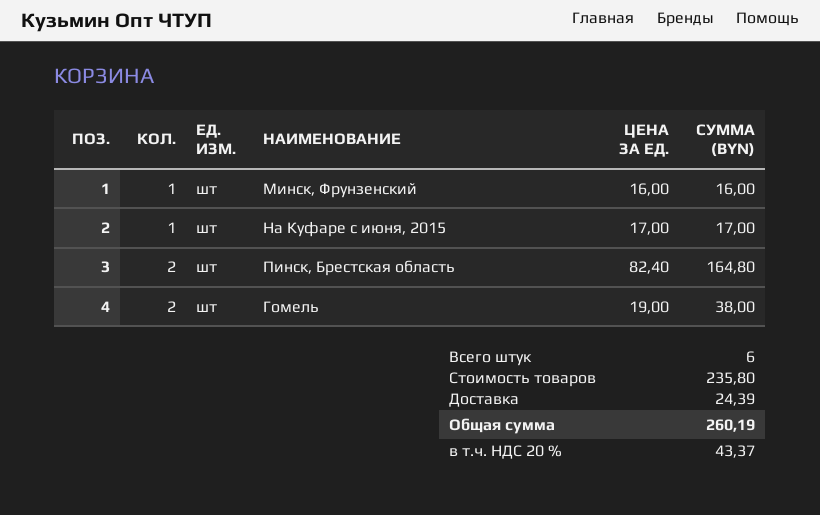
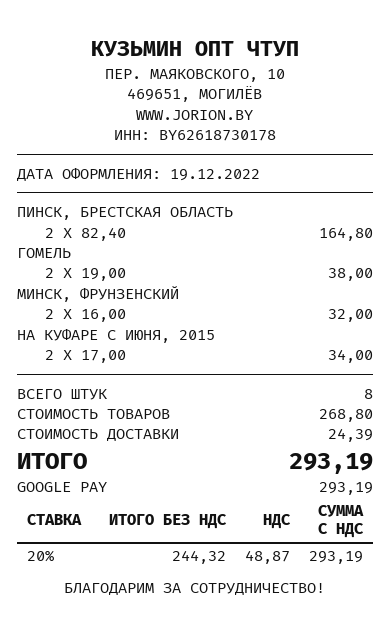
Минск, Фрунзенский: 1 x 16.00 = 16.00 -> 2 x 16.00 = 32.00
На Куфаре с июня, 2015: 1 x 17.00 = 17.00 -> 2 x 17.00 = 34.00
total quantity: 6 -> 8
subtotal: 235.80 -> 268.80
tax: 20% = 43.37 -> 20% = 48.87
total: 260.19 -> 293.19

